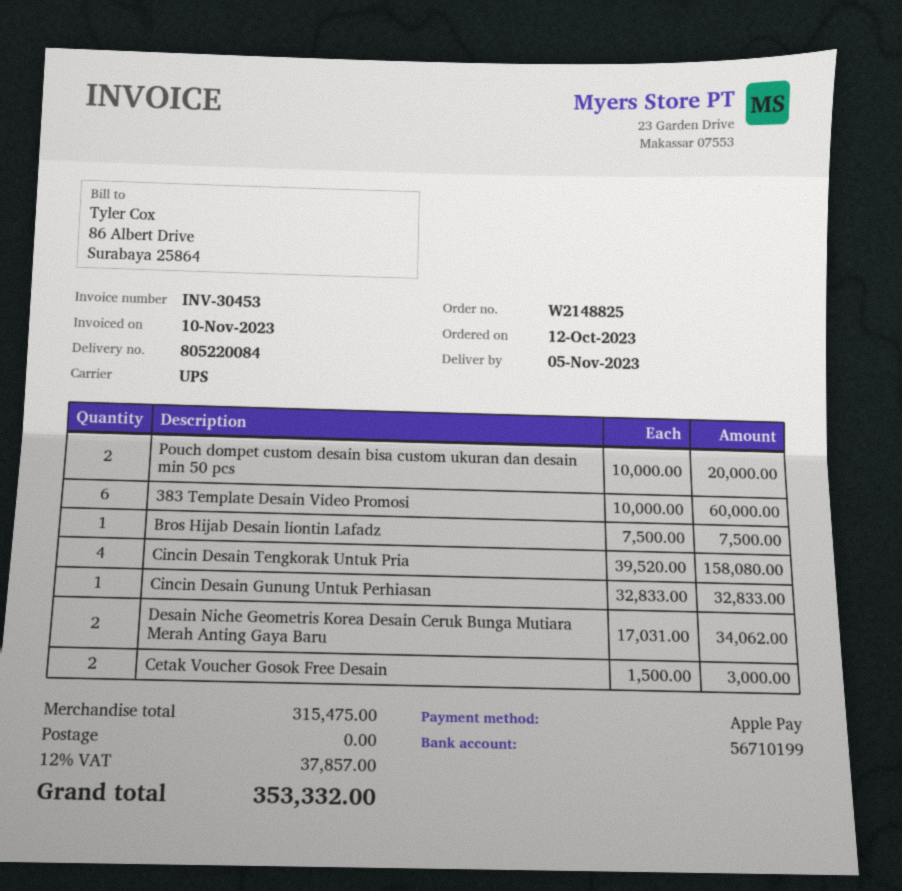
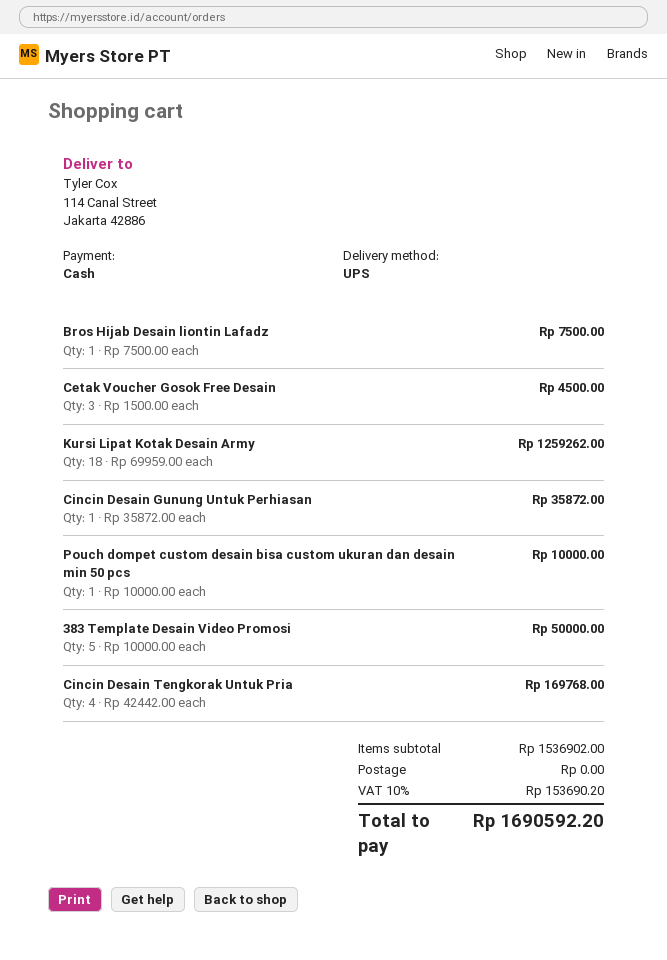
payment method: Apple Pay -> cash
Pouch dompet custom desain bisa custom ukuran dan desain min 50 pcs: 2 x 10000.00 = 20000.00 -> 1 x 10000.00 = 10000.00
383 Template Desain Video Promosi: 6 x 10000.00 = 60000.00 -> 5 x 10000.00 = 50000.00
Cincin Desain Tengkorak Untuk Pria: 4 x 39520.00 = 158080.00 -> 4 x 42442.00 = 169768.00
Cincin Desain Gunung Untuk Perhiasan: 1 x 32833.00 = 32833.00 -> 1 x 35872.00 = 35872.00
Desain Niche Geometris Korea Desain Ceruk Bunga Mutiara Merah Anting Gaya Baru: 2 x 17031.00 = 34062.00 -> none
Cetak Voucher Gosok Free Desain: 2 x 1500.00 = 3000.00 -> 3 x 1500.00 = 4500.00
Kursi Lipat Kotak Desain Army: none -> 18 x 69959.00 = 1259262.00
subtotal: 315475.00 -> 1536902.00
tax: 12% = 37857.00 -> 10% = 153690.20
total: 353332.00 -> 1690592.20

